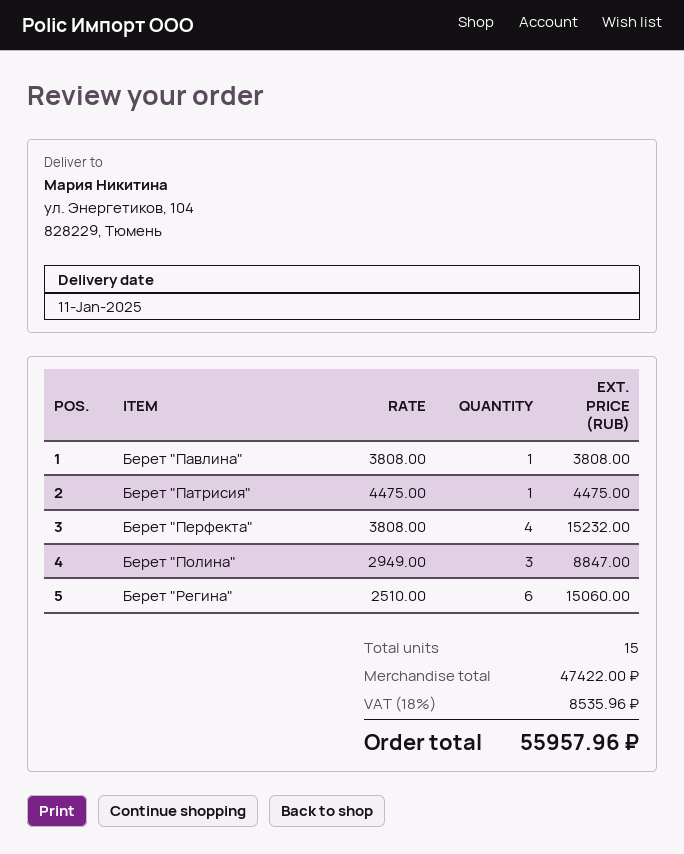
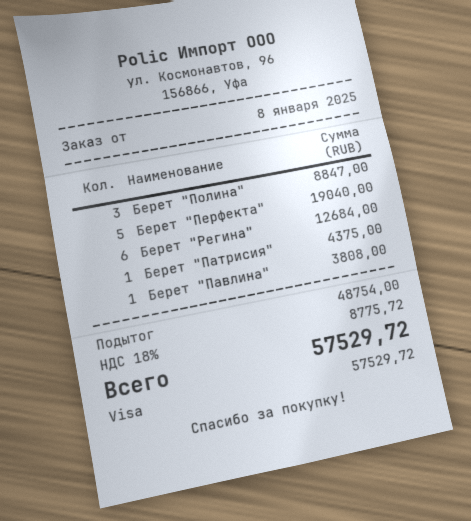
Берет "Патрисия": 1 for 4475.00 -> 1 for 4375.00
Берет "Перфекта": 4 for 15232.00 -> 5 for 19040.00
Берет "Регина": 6 for 15060.00 -> 6 for 12684.00
subtotal: 47422.00 -> 48754.00
tax: 18% = 8535.96 -> 18% = 8775.72
total: 55957.96 -> 57529.72

